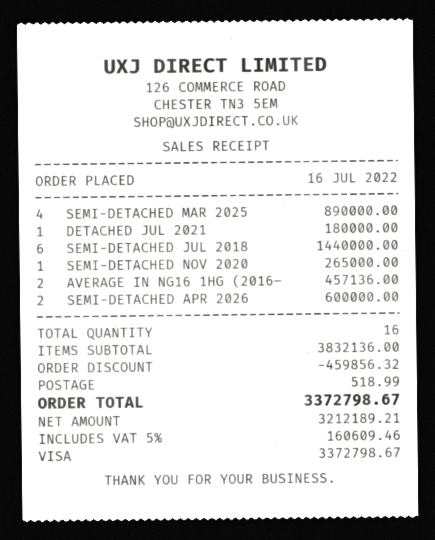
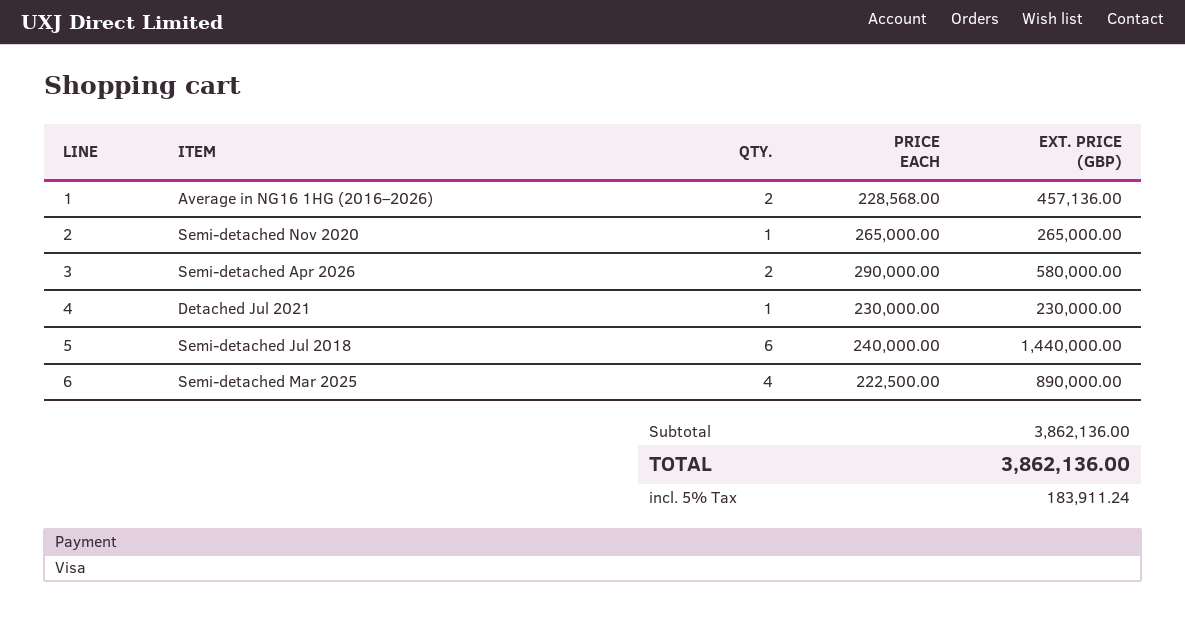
DETACHED JUL 2021: 1 for 180000.00 -> 1 for 230000.00
SEMI-DETACHED APR 2026: 2 for 600000.00 -> 2 for 580000.00
subtotal: 3832136.00 -> 3862136.00
discount: 459856.32 -> none
shipping: 518.99 -> none
tax: 5% = 160609.46 -> 5% = 183911.24
total: 3372798.67 -> 3862136.00

